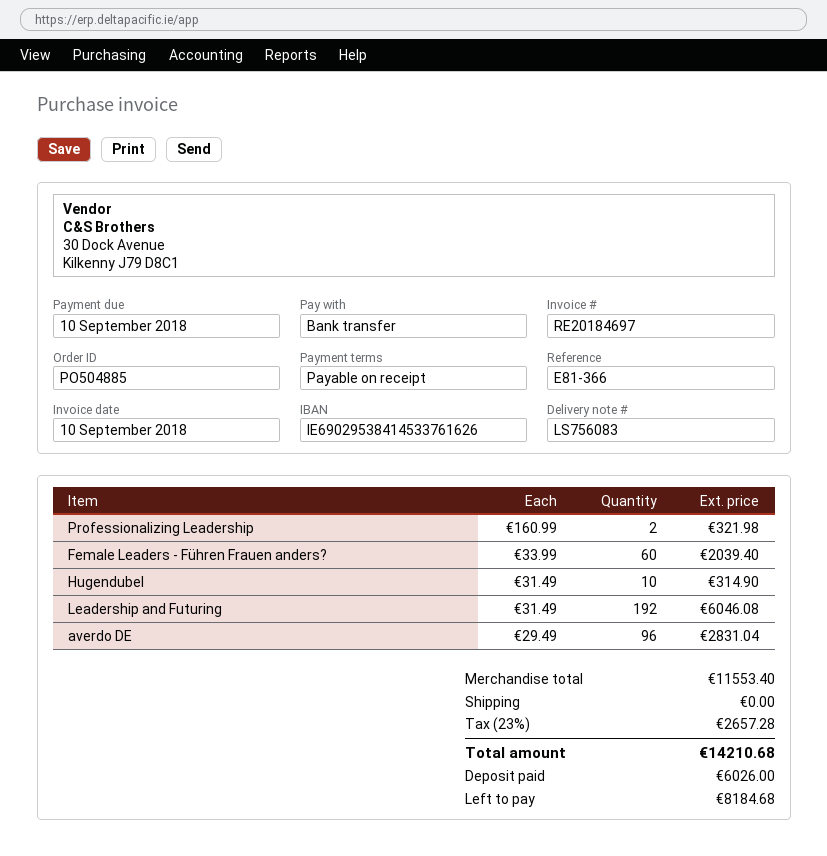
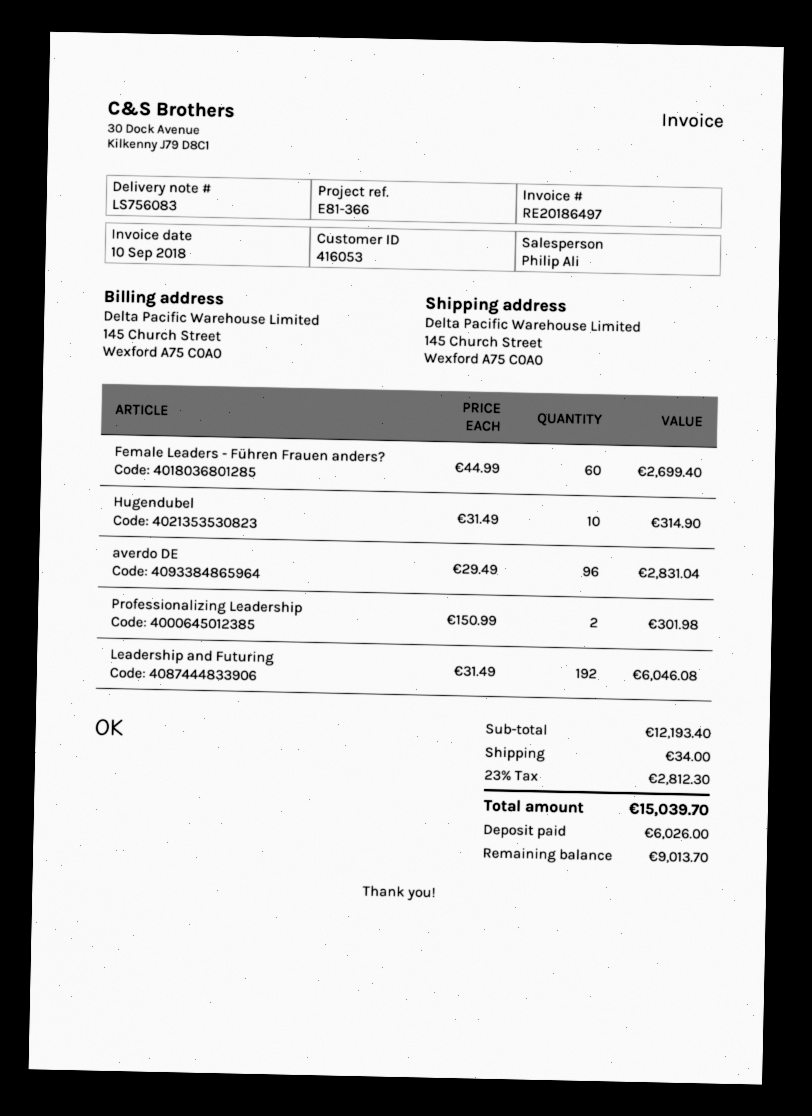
invoice number: RE20184697 -> RE20186497
Professionalizing Leadership: 2 x 160.99 = 321.98 -> 2 x 150.99 = 301.98
Female Leaders - Führen Frauen anders?: 60 x 33.99 = 2039.40 -> 60 x 44.99 = 2699.40
subtotal: 11553.40 -> 12193.40
shipping: 0.00 -> 34.00
tax: 23% = 2657.28 -> 23% = 2812.30
total: 14210.68 -> 15039.70
balance: 8184.68 -> 9013.70

